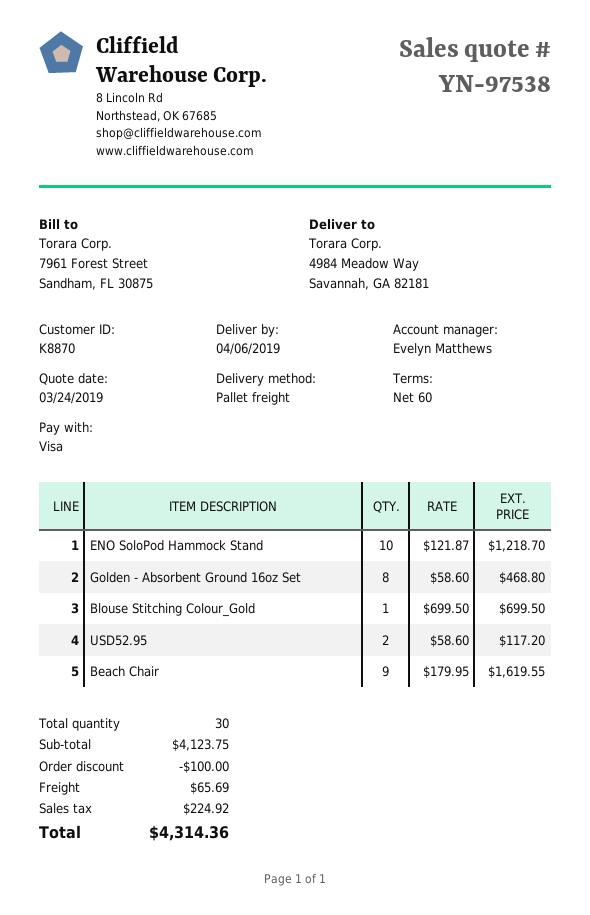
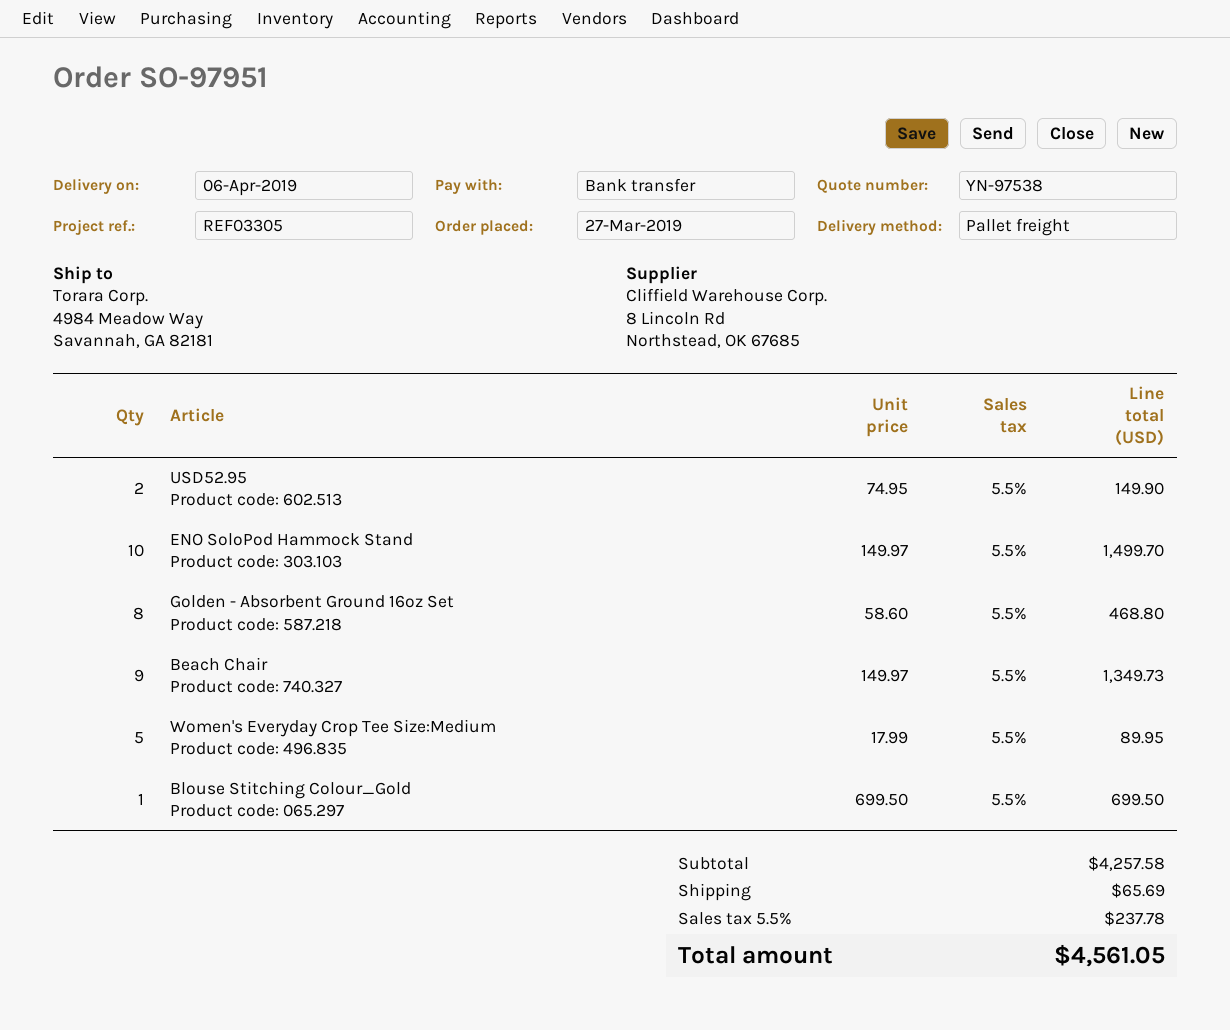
payment method: Visa -> bank transfer
ENO SoloPod Hammock Stand: 10 x 121.87 = 1218.70 -> 10 x 149.97 = 1499.70
USD52.95: 2 x 58.60 = 117.20 -> 2 x 74.95 = 149.90
Beach Chair: 9 x 179.95 = 1619.55 -> 9 x 149.97 = 1349.73
Women's Everyday Crop Tee Size:Medium: none -> 5 x 17.99 = 89.95
subtotal: 4123.75 -> 4257.58
discount: 100.00 -> none
tax: 224.92 -> 237.78
total: 4314.36 -> 4561.05

